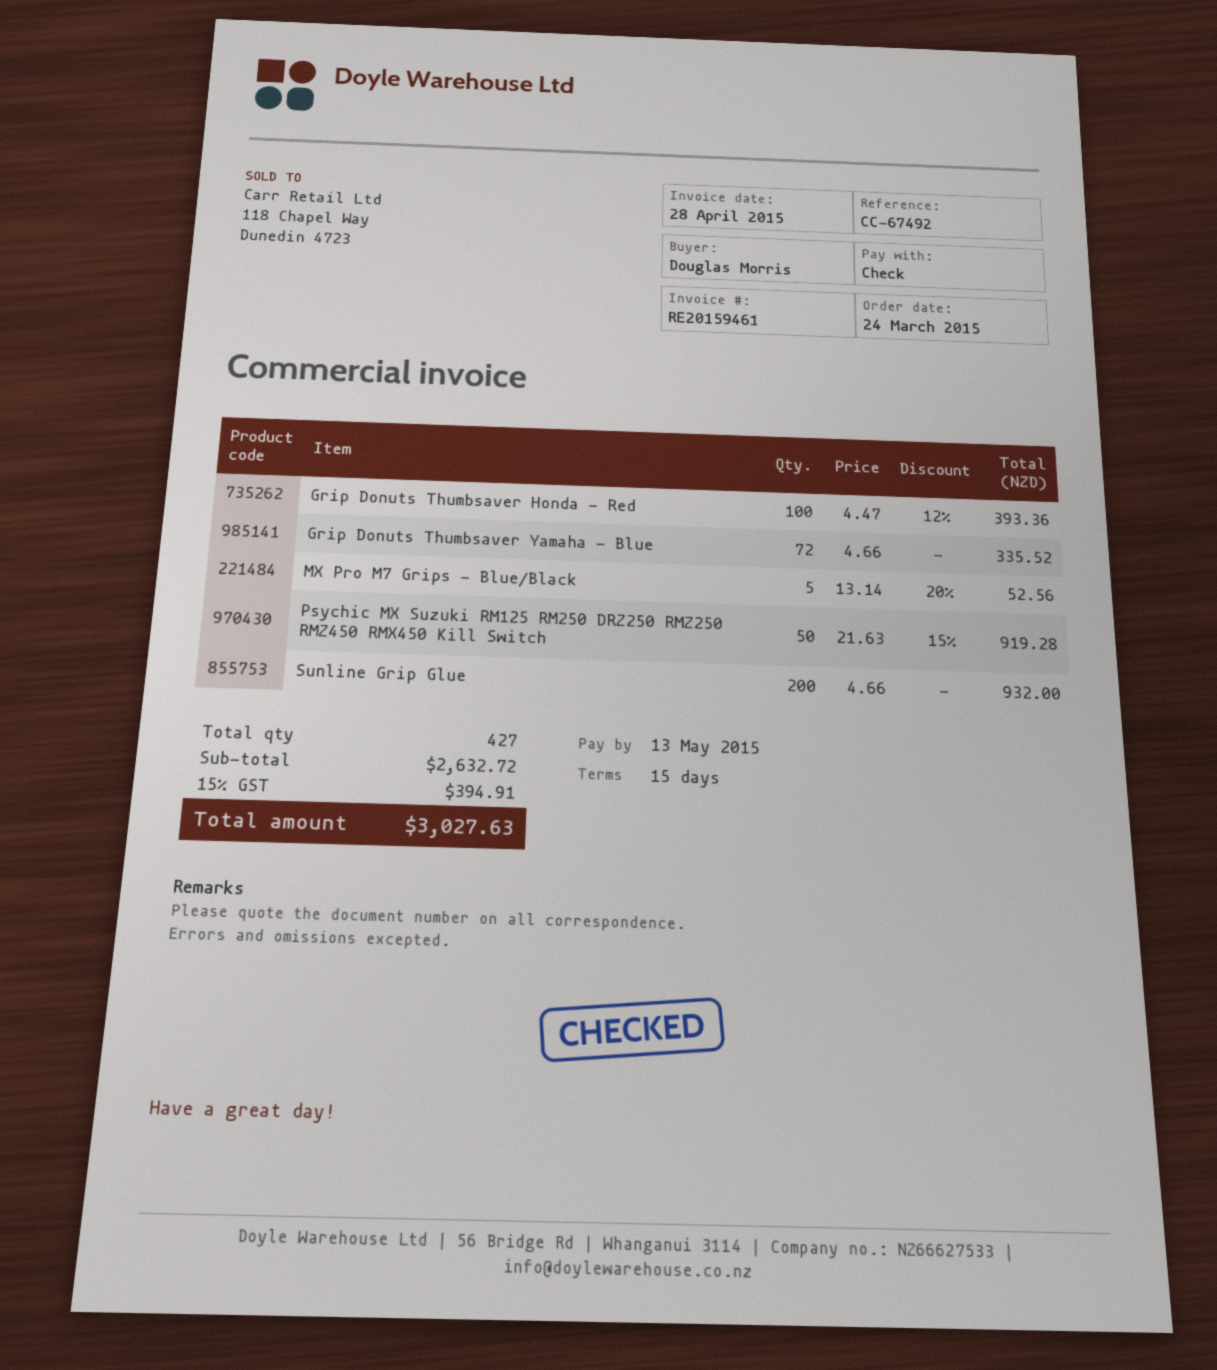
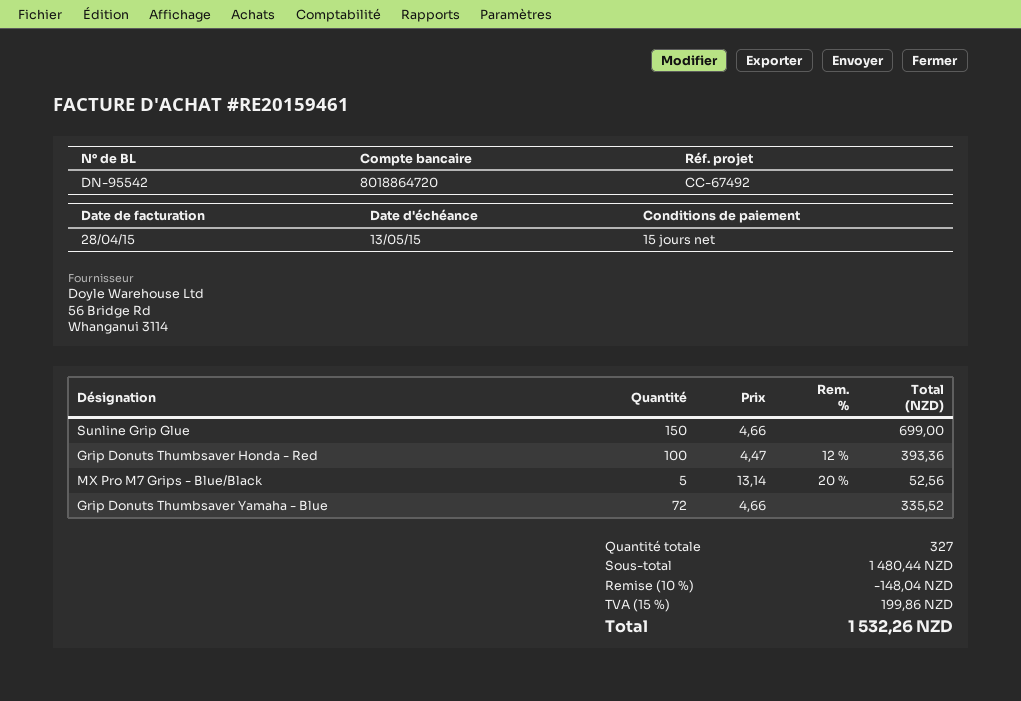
Psychic MX Suzuki RM125 RM250 DRZ250 RMZ250 RMZ450 RMX450 Kill Switch: 50 x 21.63 - 15% = 919.28 -> none
Sunline Grip Glue: 200 x 4.66 = 932.00 -> 150 x 4.66 = 699.00
total quantity: 427 -> 327
subtotal: 2632.72 -> 1480.44
discount: none -> 10% = 148.04
tax: 15% = 394.91 -> 15% = 199.86
total: 3027.63 -> 1532.26

